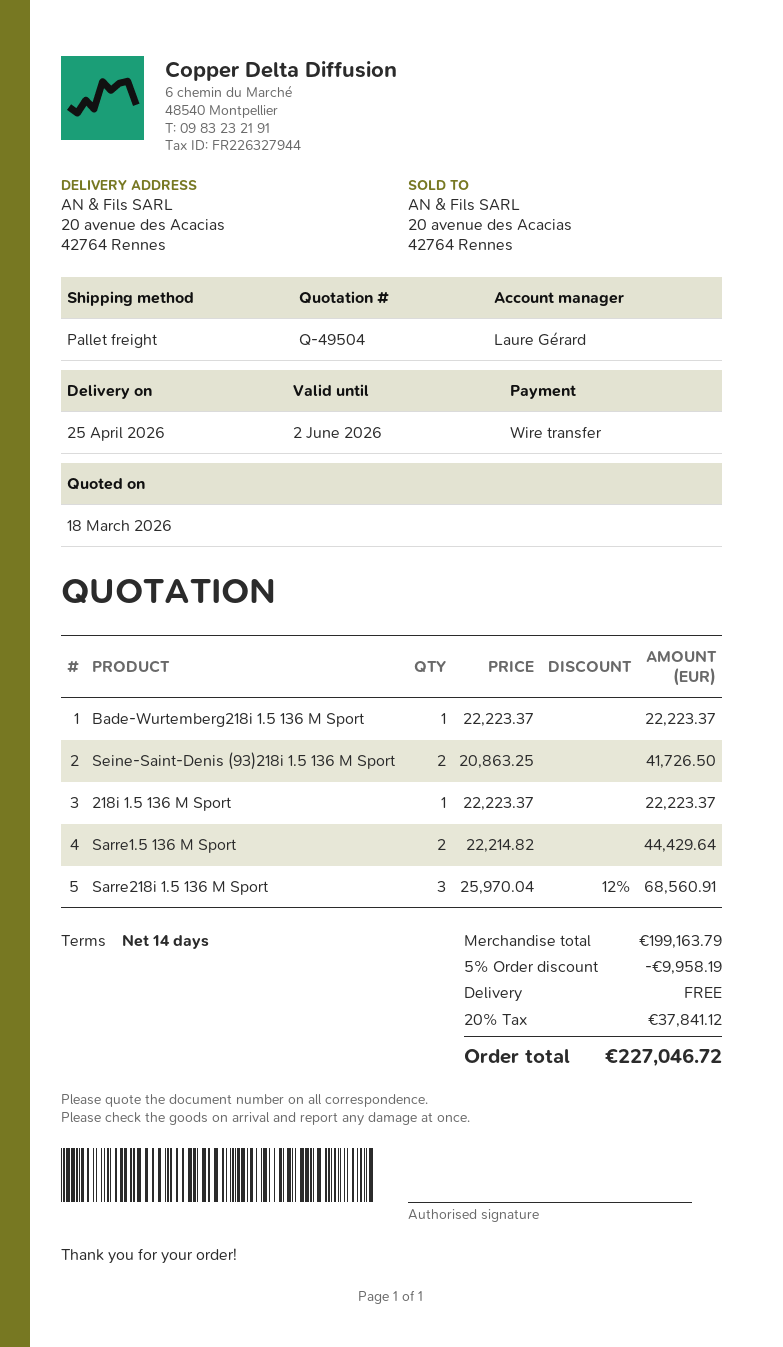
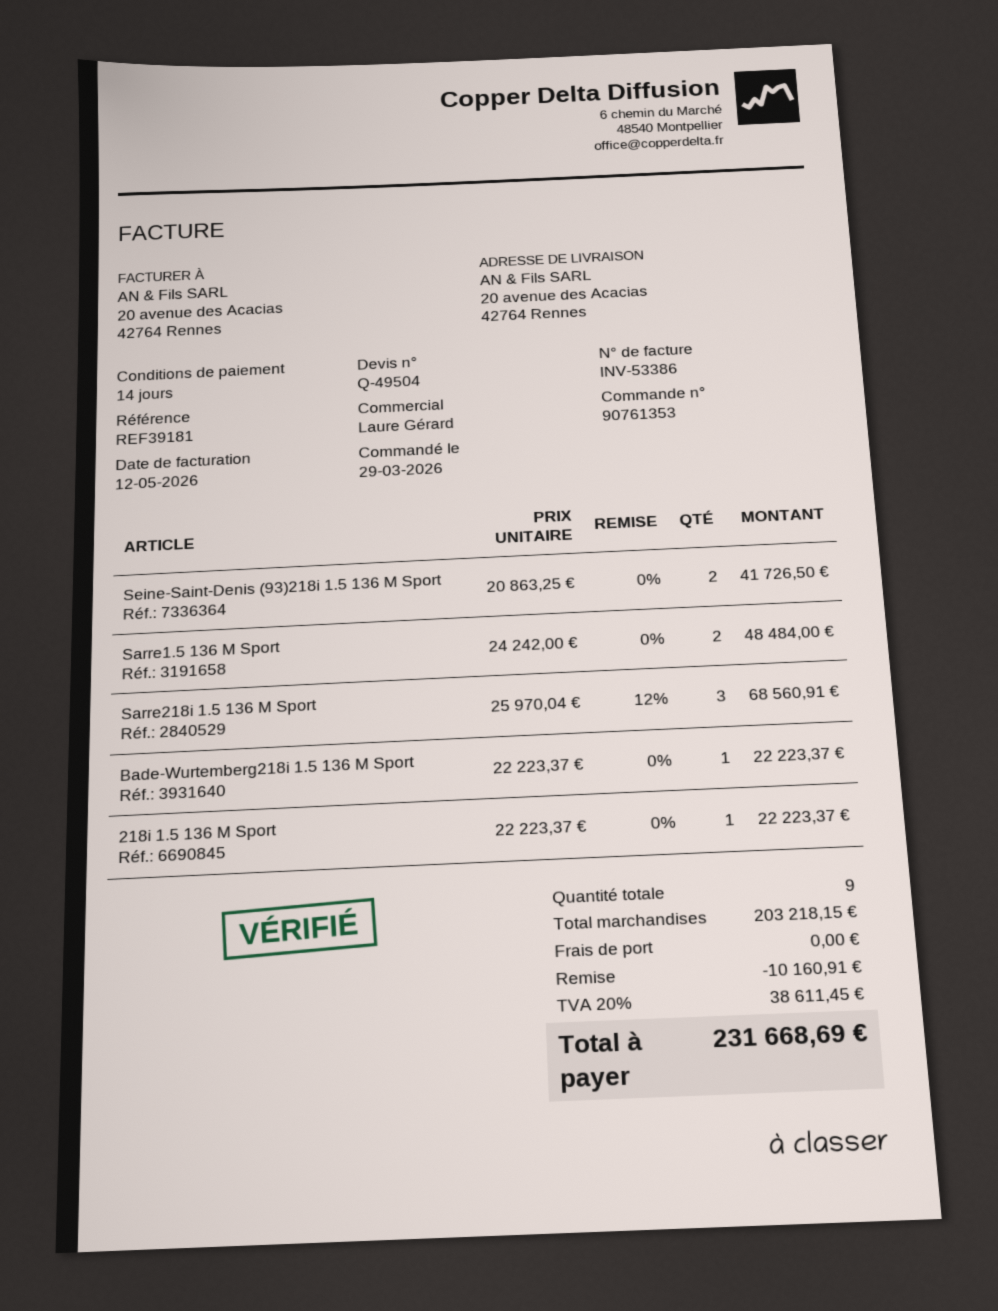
Sarre1.5 136 M Sport: 2 x 22214.82 = 44429.64 -> 2 x 24242.00 = 48484.00
subtotal: 199163.79 -> 203218.15
discount: 9958.19 -> 10160.91
tax: 20% = 37841.12 -> 20% = 38611.45
total: 227046.72 -> 231668.69

